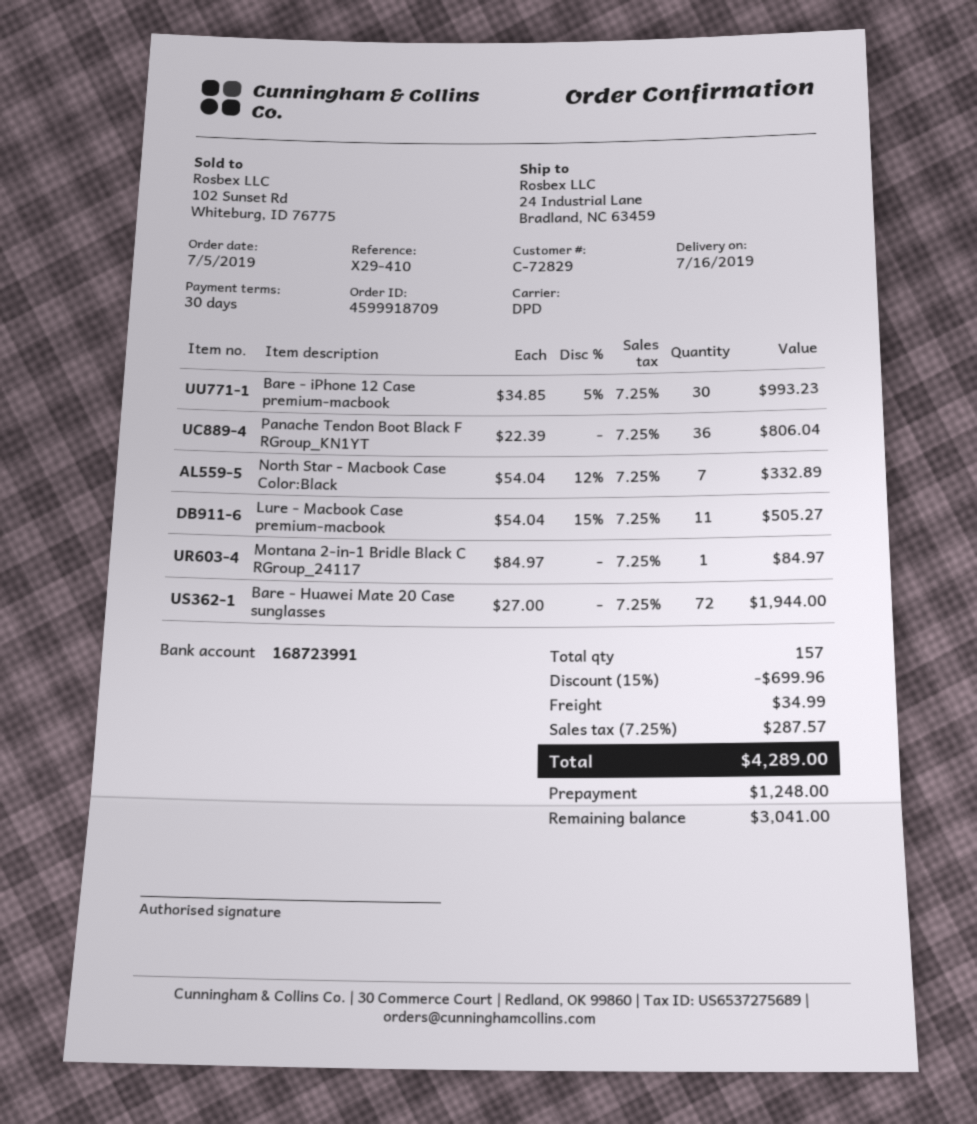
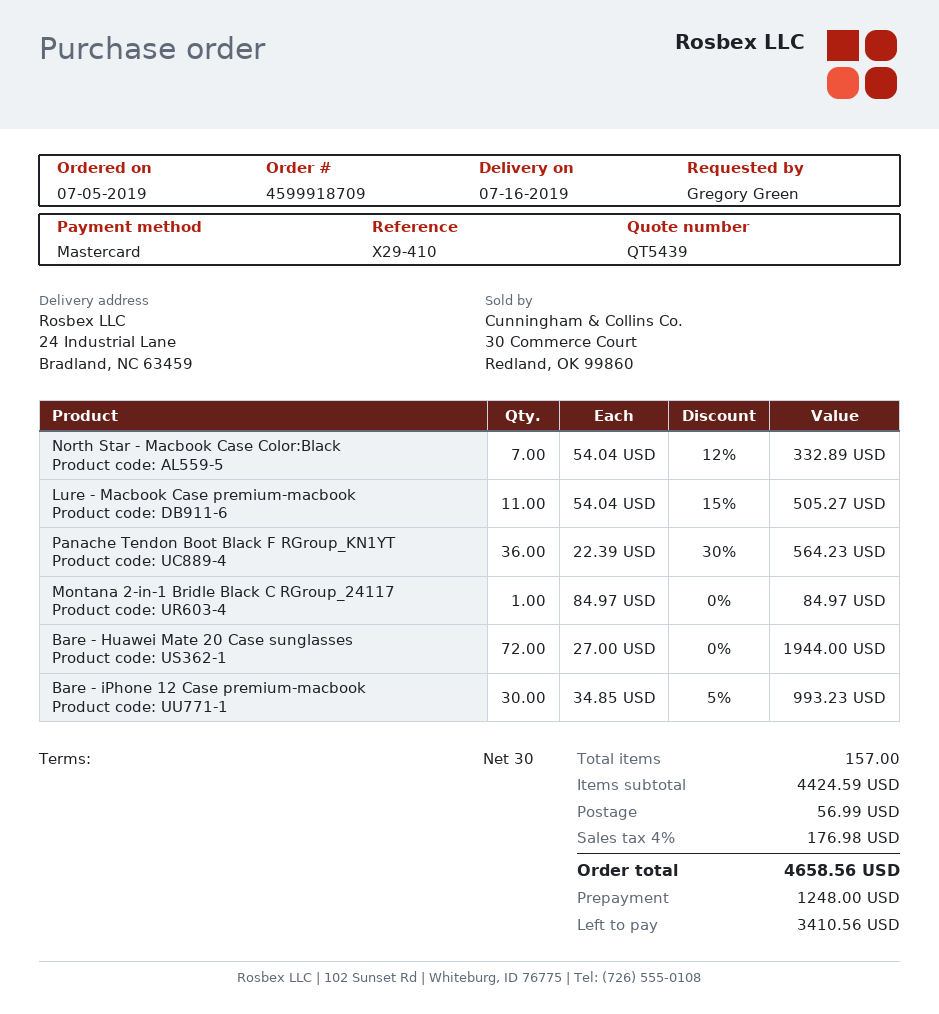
Panache Tendon Boot Black F RGroup_KN1YT: 36 x 22.39 = 806.04 -> 36 x 22.39 - 30% = 564.23
discount: 15% = 699.96 -> none
shipping: 34.99 -> 56.99
tax: 7.25% = 287.57 -> 4% = 176.98
total: 4289.00 -> 4658.56
balance: 3041.00 -> 3410.56

